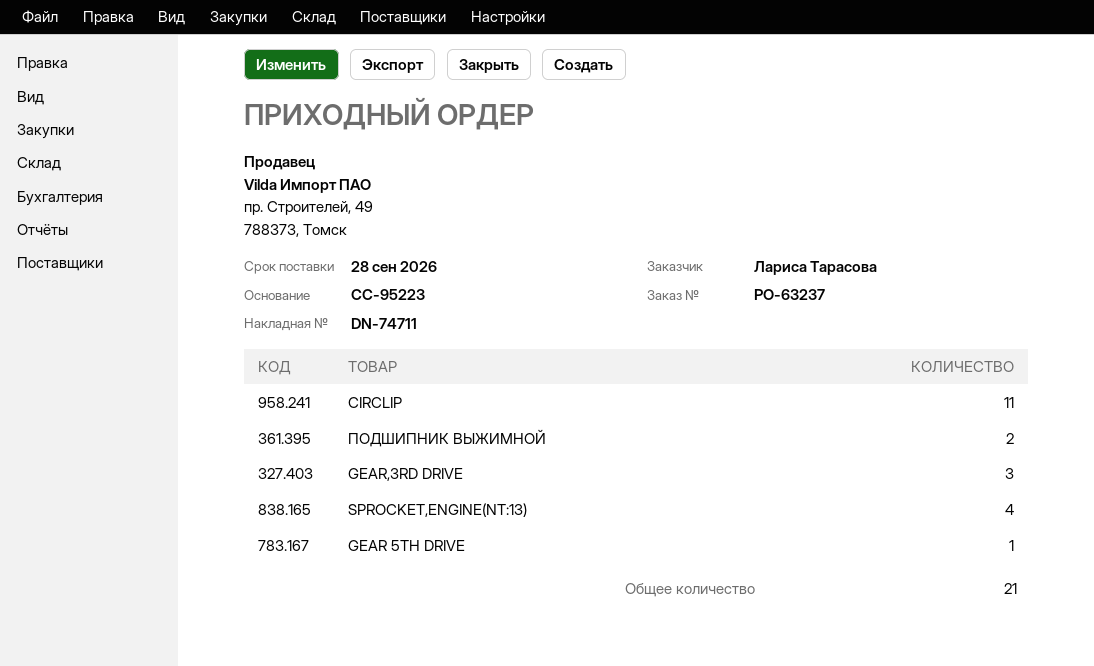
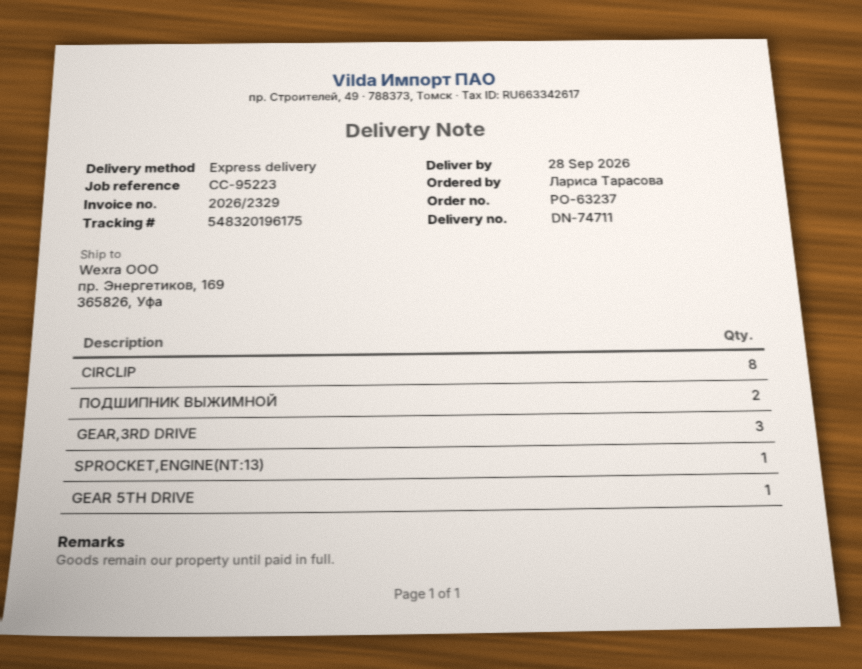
CIRCLIP: 11 -> 8
SPROCKET,ENGINE(NT:13): 4 -> 1

